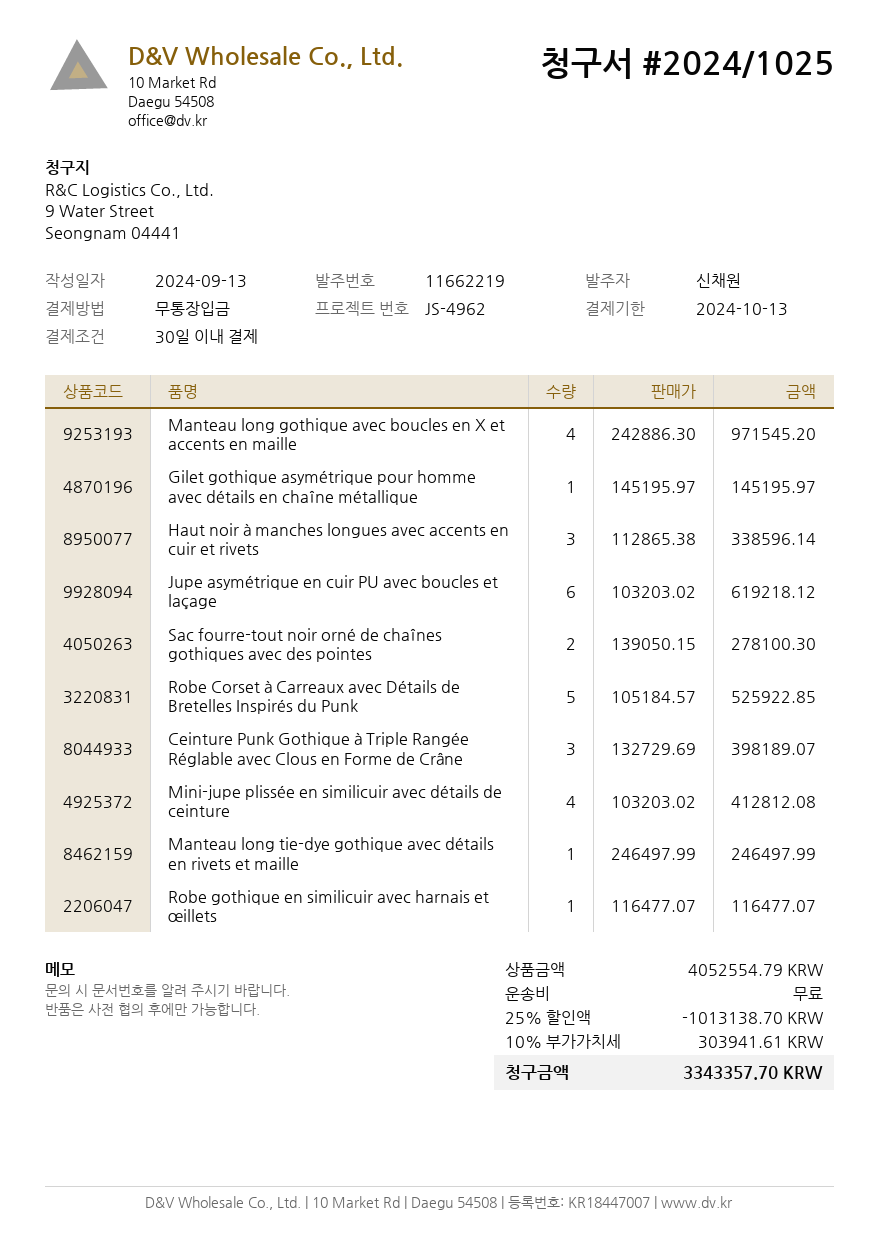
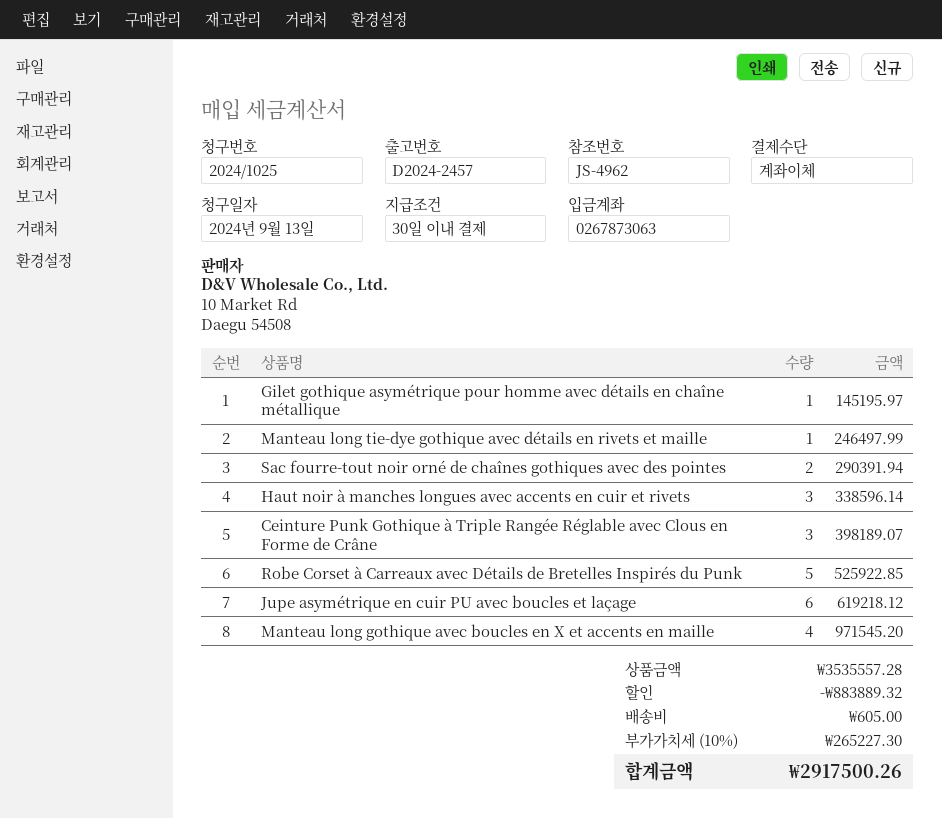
Sac fourre-tout noir orné de chaînes gothiques avec des pointes: 2 for 278100.30 -> 2 for 290391.94
Mini-jupe plissée en similicuir avec détails de ceinture: 4 for 412812.08 -> none
Robe gothique en similicuir avec harnais et œillets: 1 for 116477.07 -> none
subtotal: 4052554.79 -> 3535557.28
discount: 1013138.70 -> 883889.32
shipping: 0.00 -> 605.00
tax: 10% = 303941.61 -> 10% = 265227.30
total: 3343357.70 -> 2917500.26

